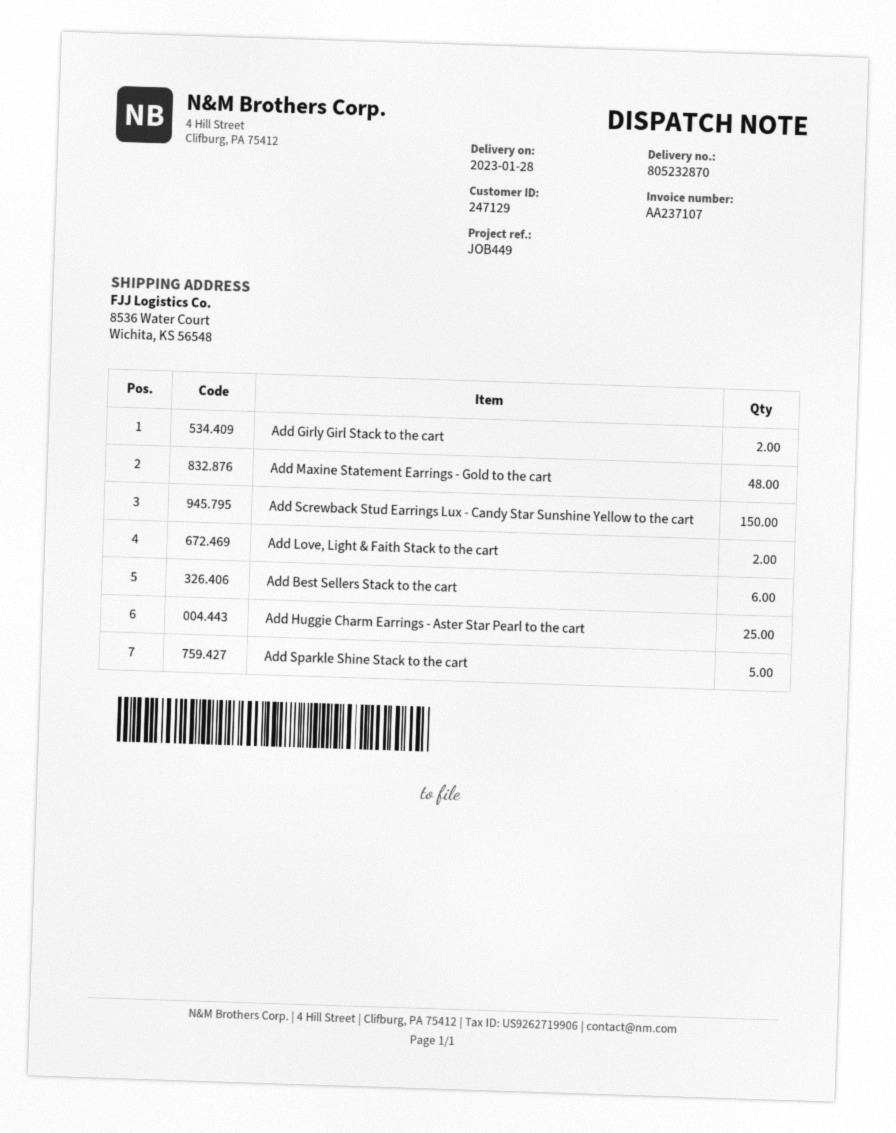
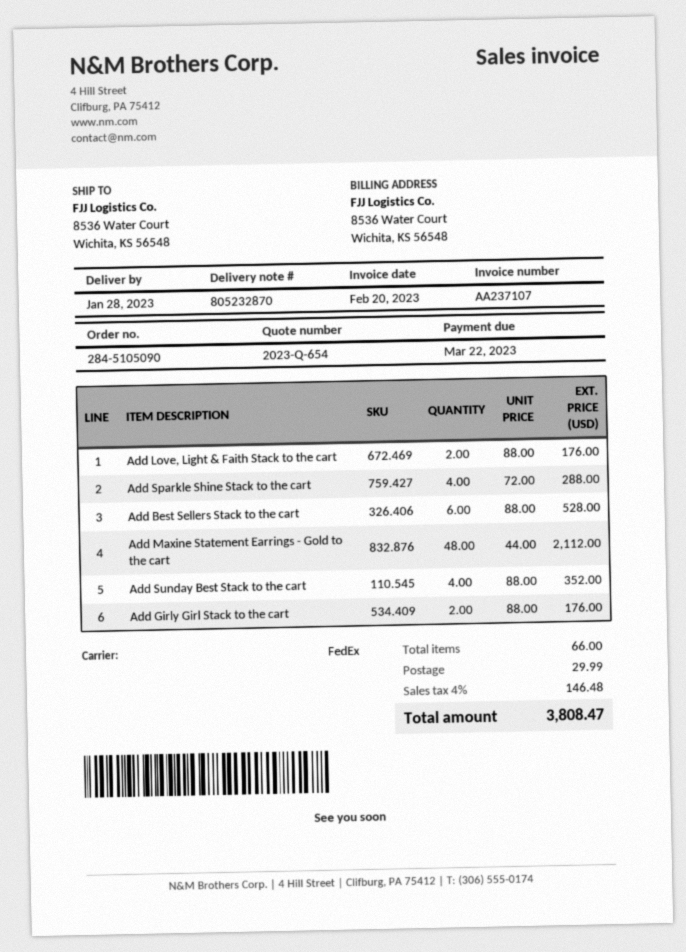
Add Screwback Stud Earrings Lux - Candy Star Sunshine Yellow to the cart: 150 -> none
Add Huggie Charm Earrings - Aster Star Pearl to the cart: 25 -> none
Add Sparkle Shine Stack to the cart: 5 -> 4
Add Sunday Best Stack to the cart: none -> 4

